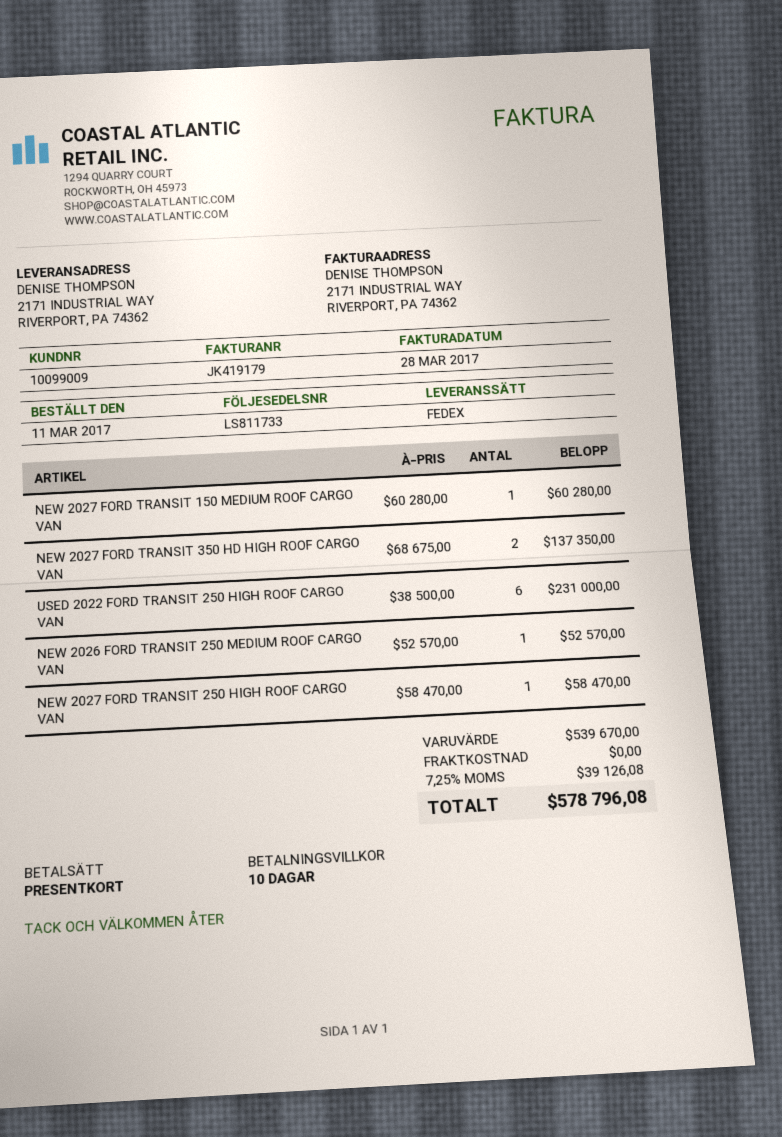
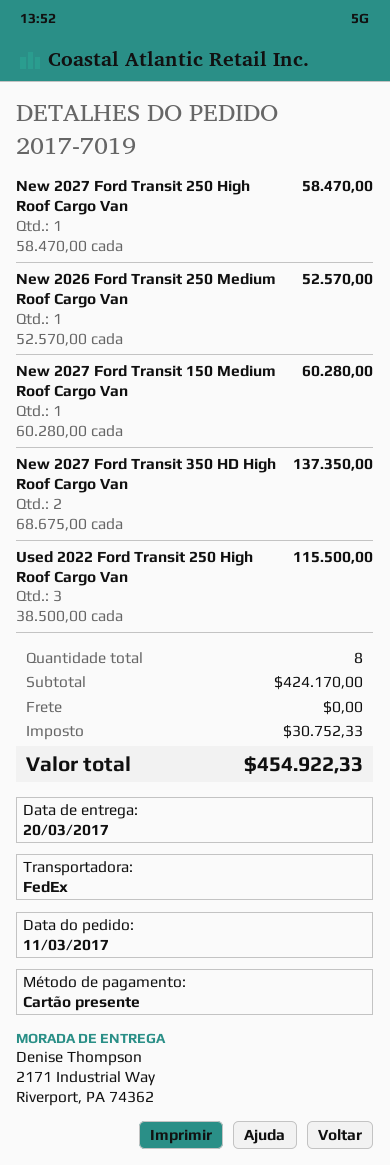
USED 2022 FORD TRANSIT 250 HIGH ROOF CARGO VAN: 6 x 38500.00 = 231000.00 -> 3 x 38500.00 = 115500.00
subtotal: 539670.00 -> 424170.00
tax: 39126.08 -> 30752.33
total: 578796.08 -> 454922.33

